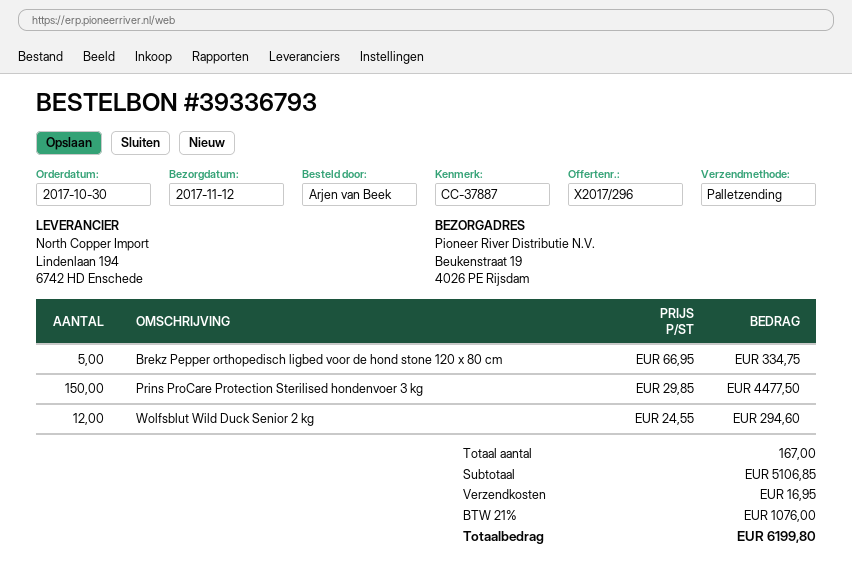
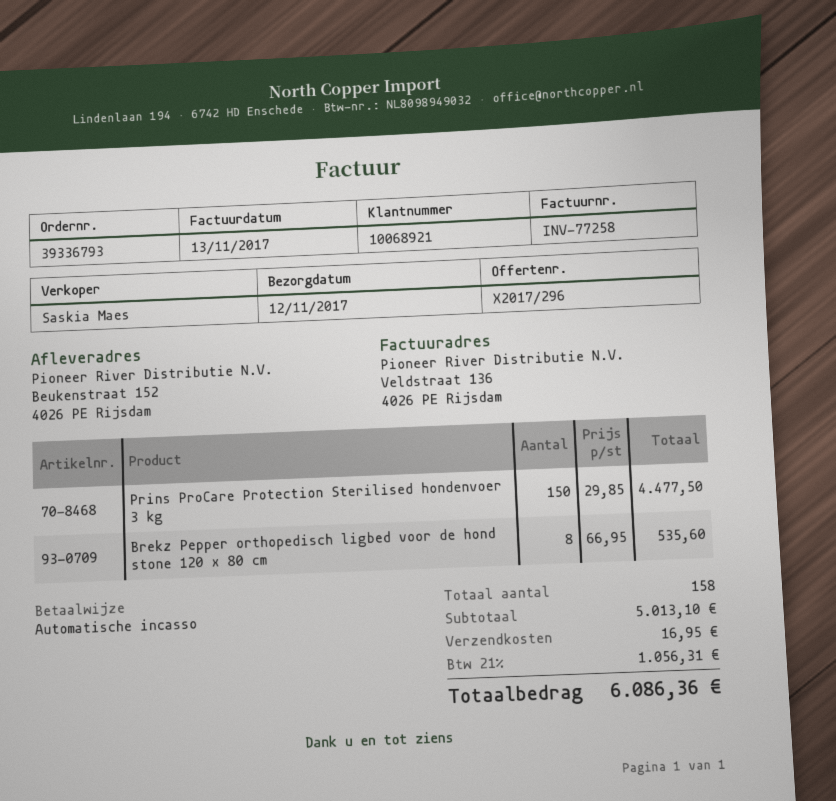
ship to: Beukenstraat 19, 4026 PE Rijsdam -> Beukenstraat 152, 4026 PE Rijsdam
Brekz Pepper orthopedisch ligbed voor de hond stone 120 x 80 cm: 5 x 66.95 = 334.75 -> 8 x 66.95 = 535.60
Wolfsblut Wild Duck Senior 2 kg: 12 x 24.55 = 294.60 -> none
total quantity: 167 -> 158
subtotal: 5106.85 -> 5013.10
tax: 21% = 1076.00 -> 21% = 1056.31
total: 6199.80 -> 6086.36

